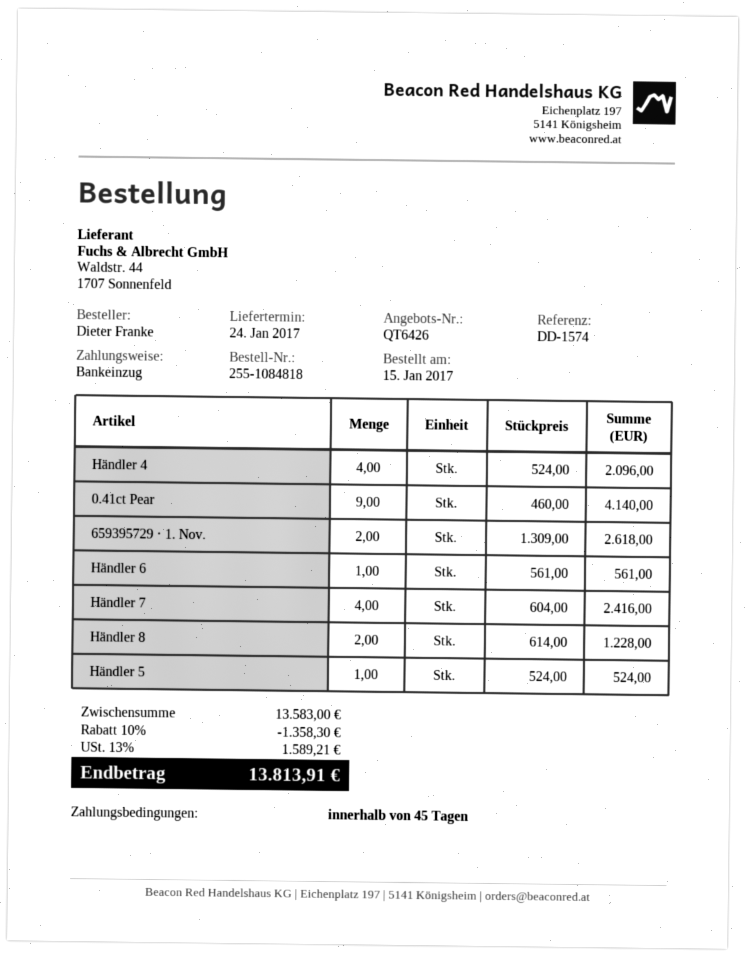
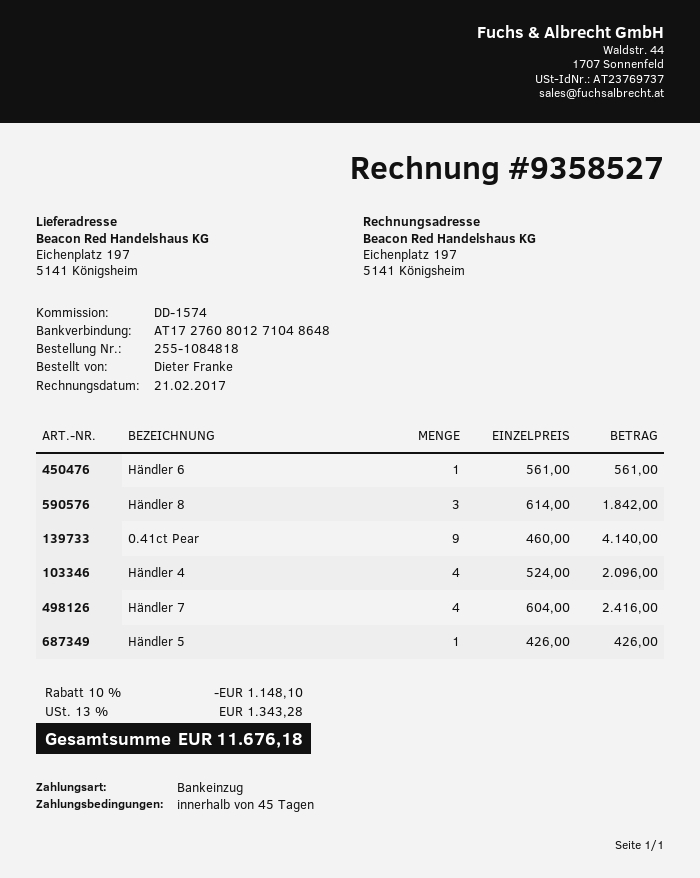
659395729 · 1. Nov.: 2 x 1309.00 = 2618.00 -> none
Händler 8: 2 x 614.00 = 1228.00 -> 3 x 614.00 = 1842.00
Händler 5: 1 x 524.00 = 524.00 -> 1 x 426.00 = 426.00
discount: 10% = 1358.30 -> 10% = 1148.10
tax: 13% = 1589.21 -> 13% = 1343.28
total: 13813.91 -> 11676.18

